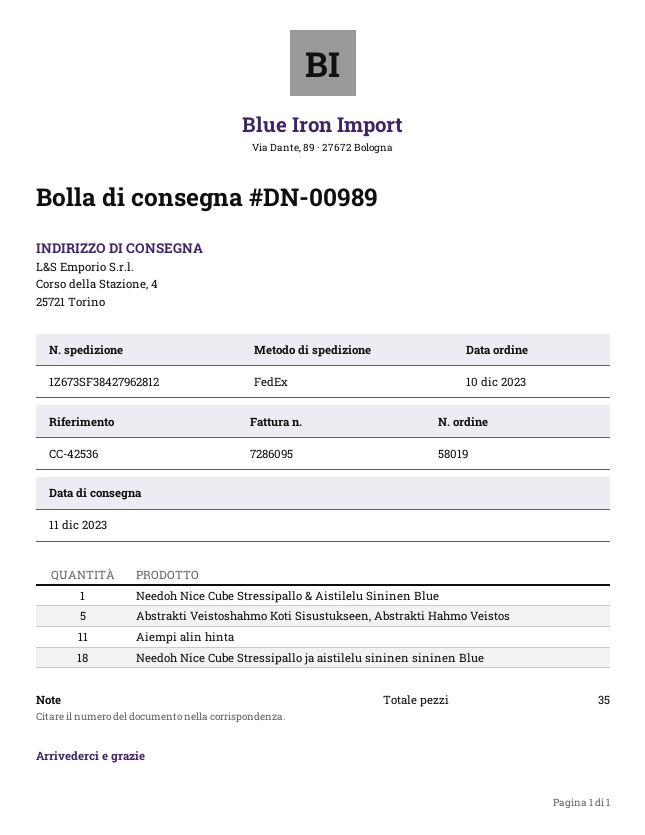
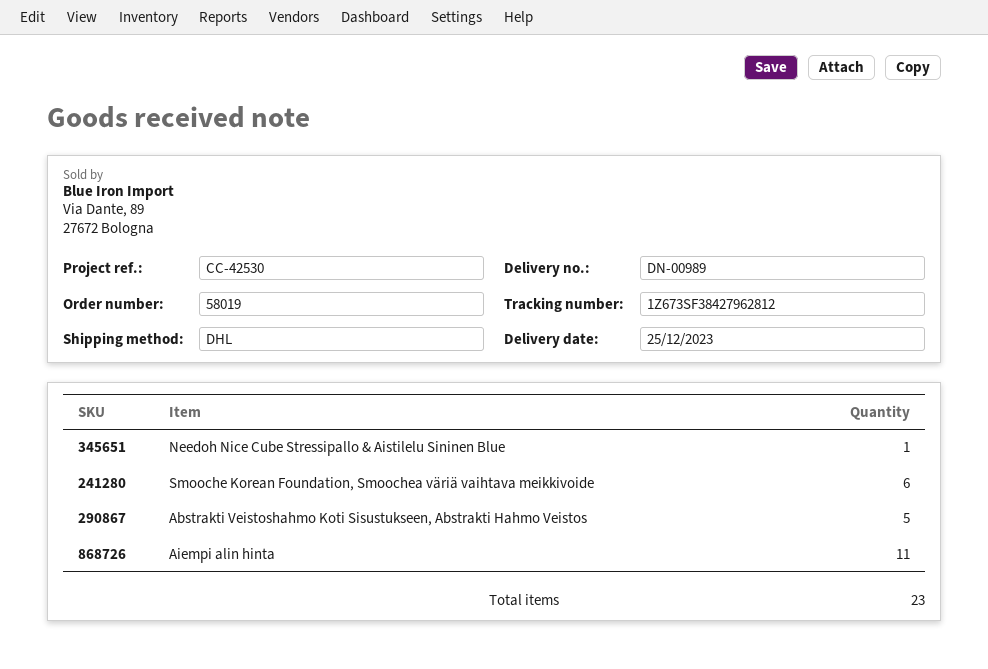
delivery date: 2023-12-11 -> 2023-12-25
reference: CC-42536 -> CC-42530
shipping method: FedEx -> DHL
Needoh Nice Cube Stressipallo ja aistilelu sininen sininen Blue: 18 -> none
Smooche Korean Foundation, Smoochea väriä vaihtava meikkivoide: none -> 6
total quantity: 35 -> 23

